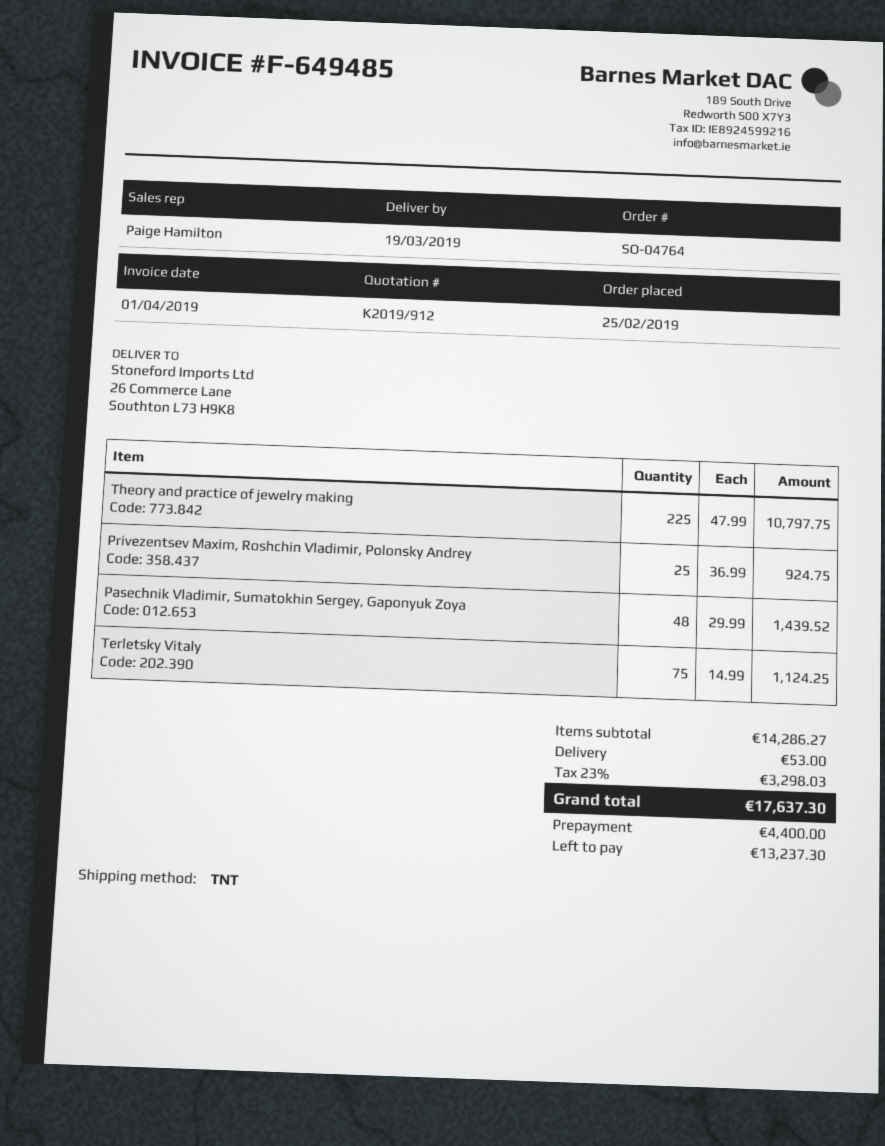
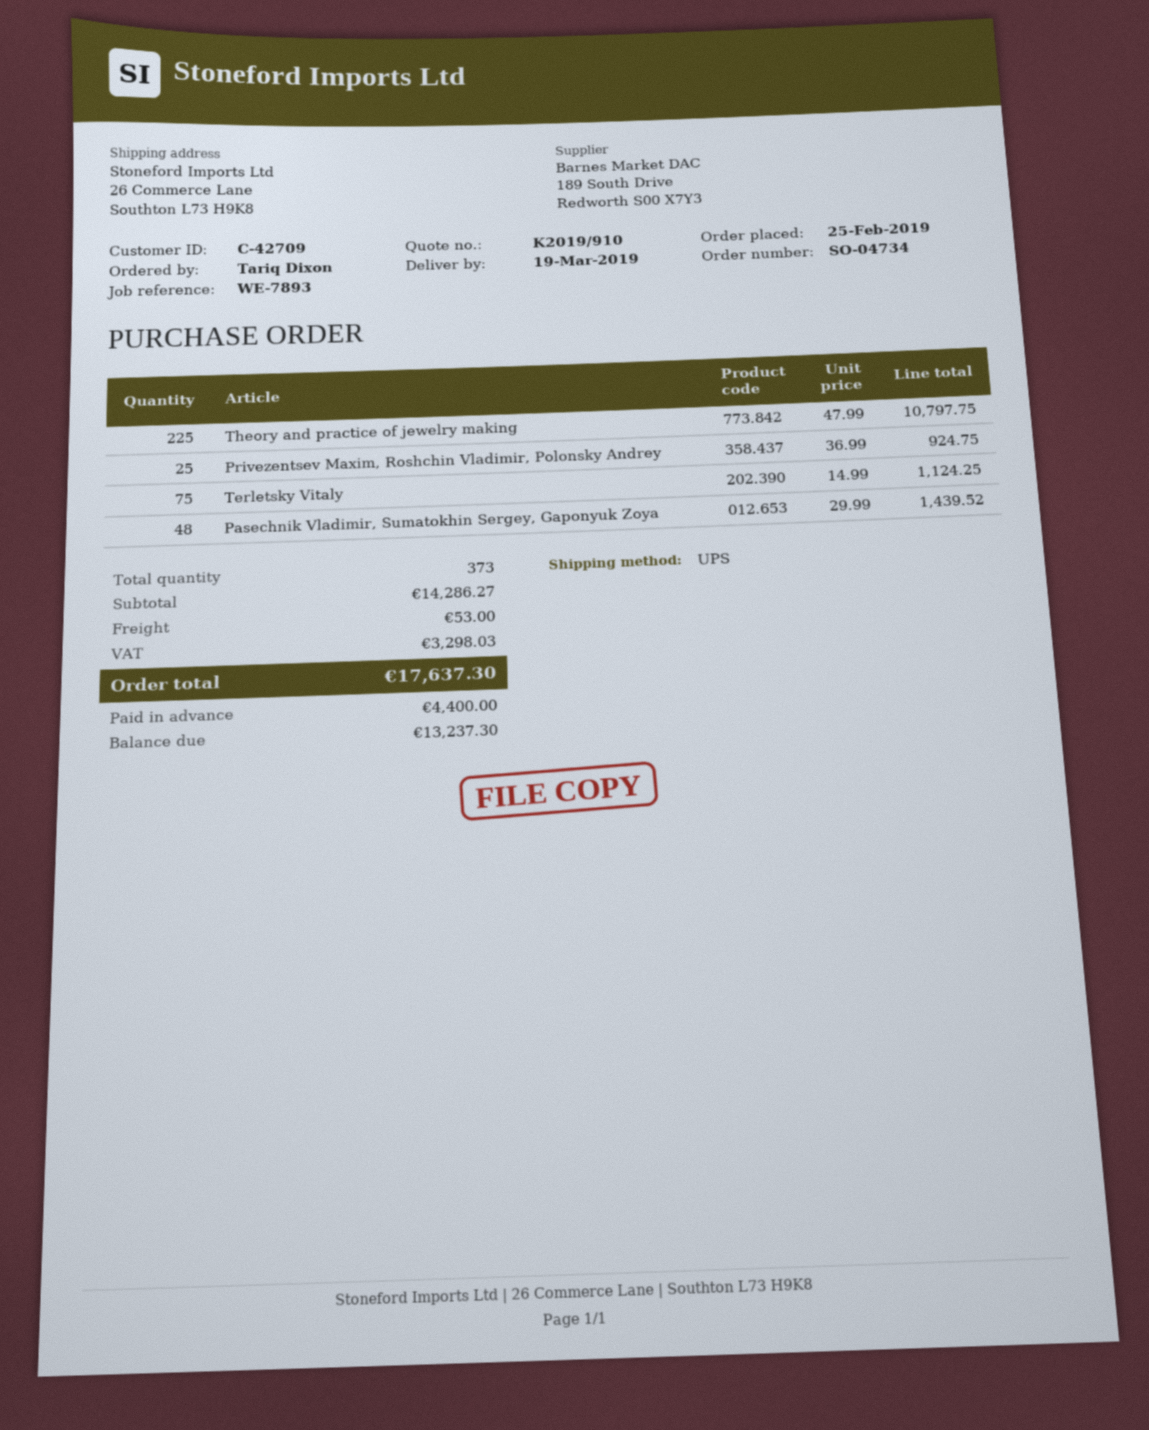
quote number: K2019/912 -> K2019/910
order number: SO-04764 -> SO-04734
shipping method: TNT -> UPS

